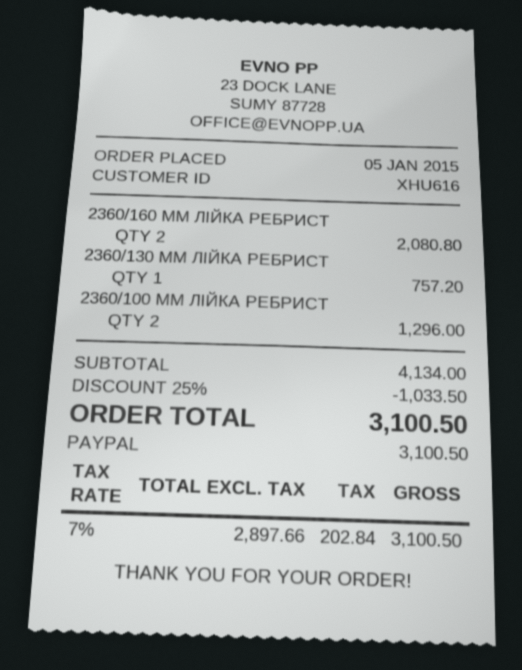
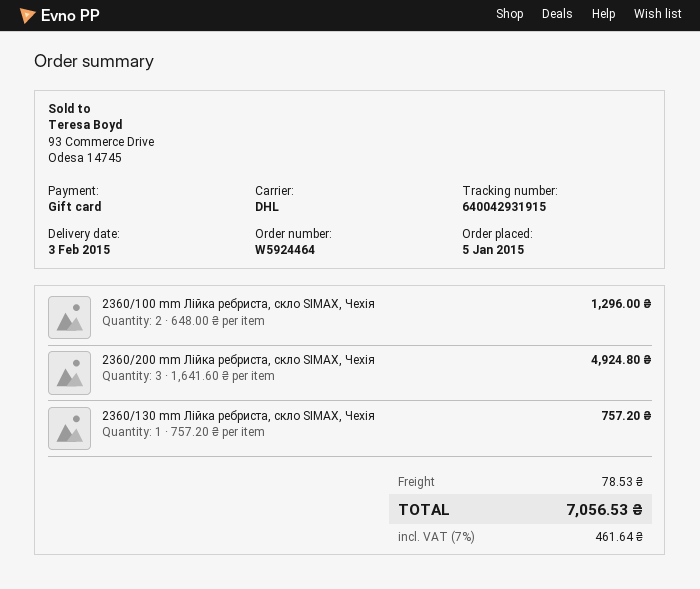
payment method: PayPal -> gift card
2360/160 MM ЛІЙКА РЕБРИСТ: 2 for 2080.80 -> none
2360/200 mm Лійка ребриста, скло SIMAX, Чехія: none -> 3 for 4924.80
discount: 25% = 1033.50 -> none
shipping: none -> 78.53
tax: 7% = 202.84 -> 7% = 461.64
total: 3100.50 -> 7056.53

